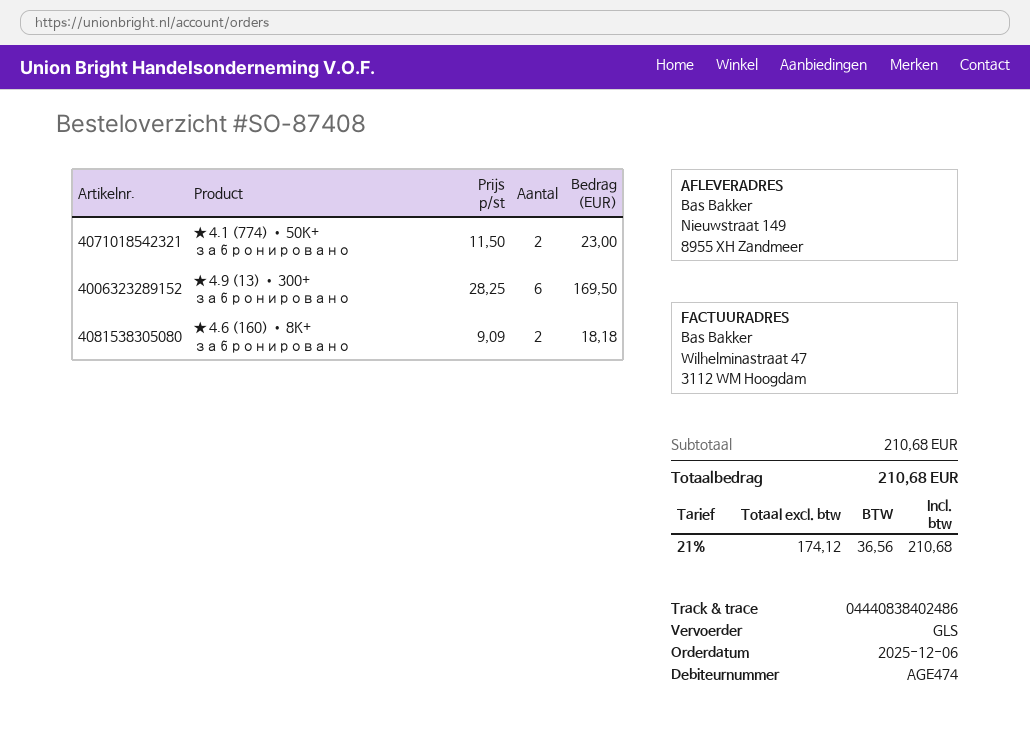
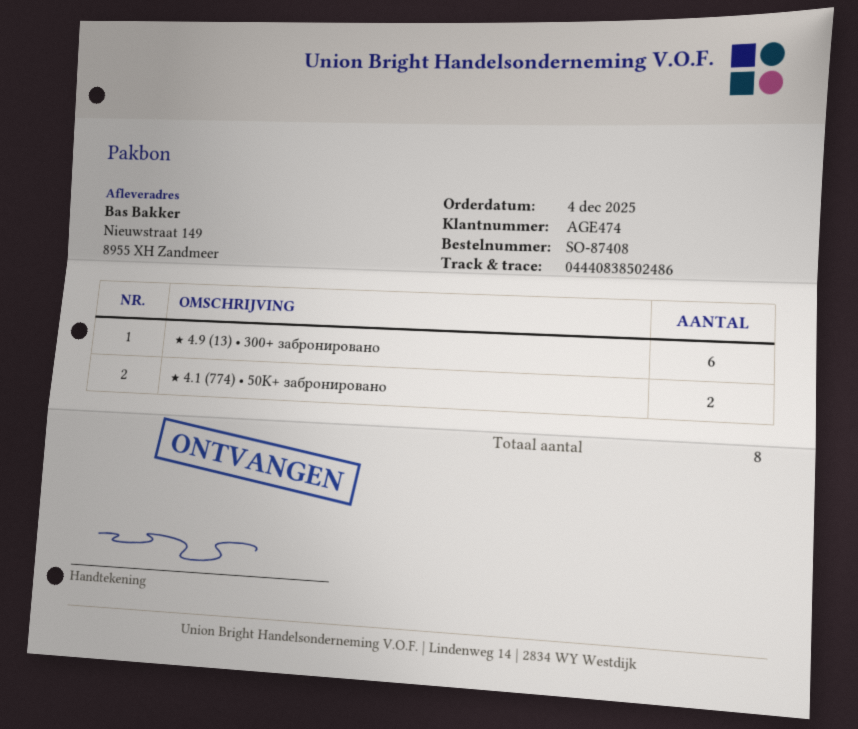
order date: 2025-12-06 -> 2025-12-04
tracking number: 04440838402486 -> 04440838502486
★ 4.6 (160) • 8K+ забронировано: 2 -> none

